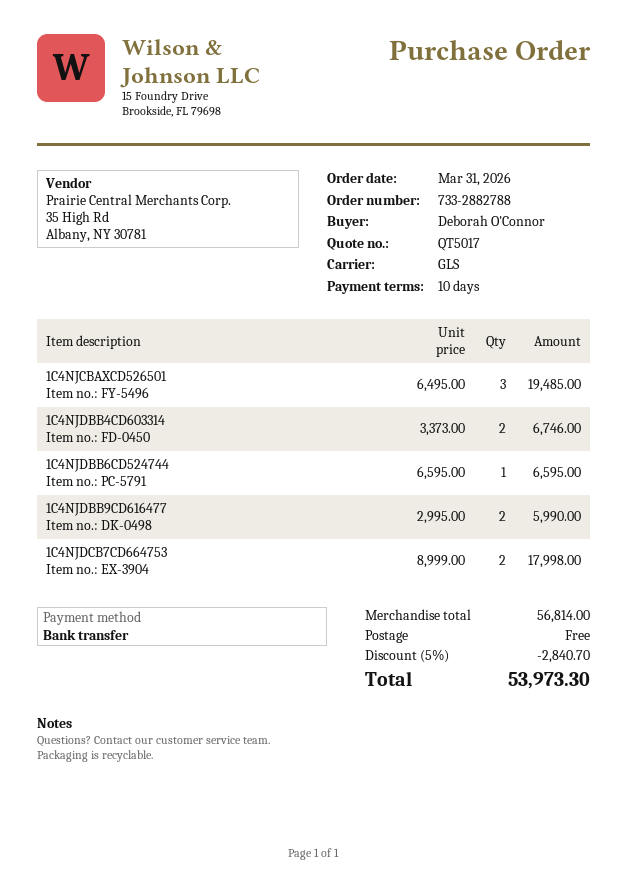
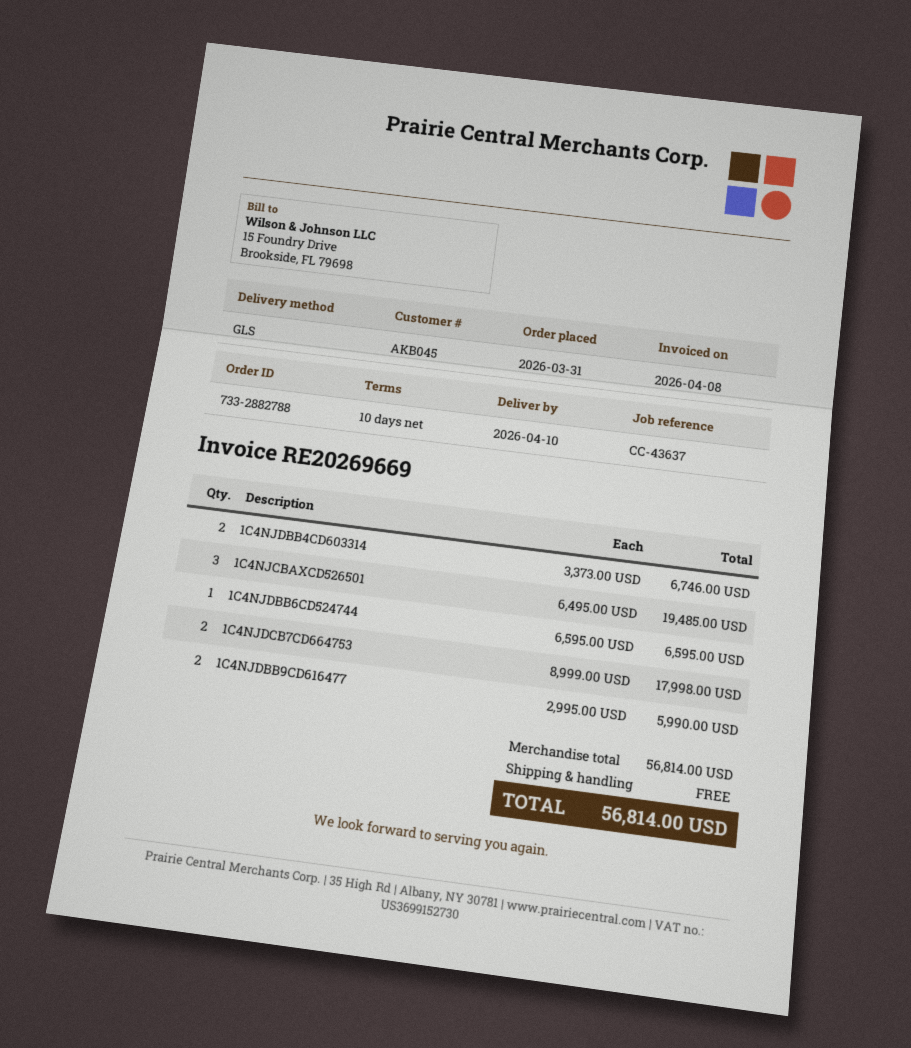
discount: 5% = 2840.70 -> none
total: 53973.30 -> 56814.00

